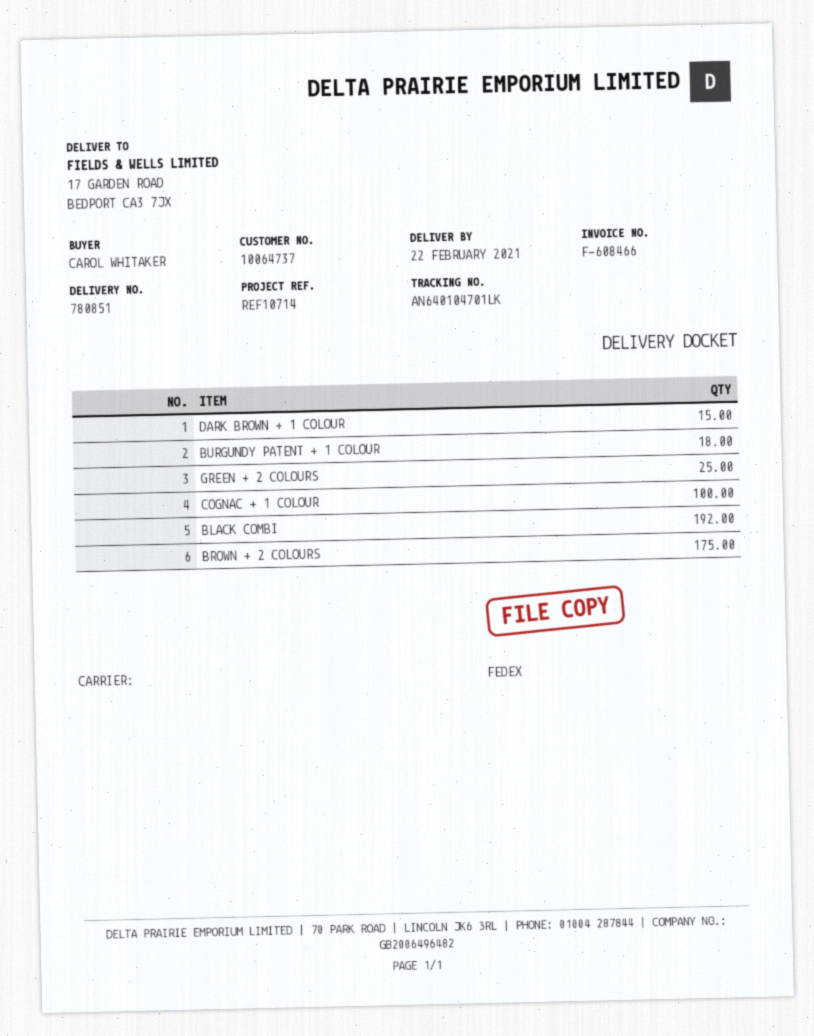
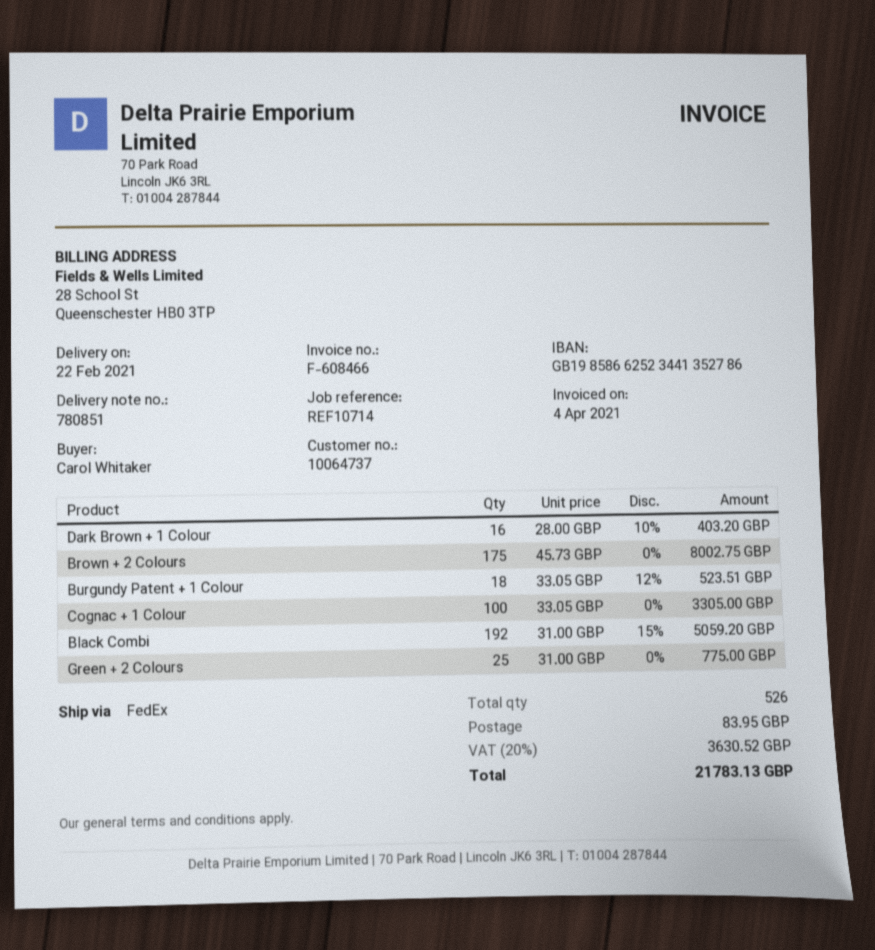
DARK BROWN + 1 COLOUR: 15 -> 16

